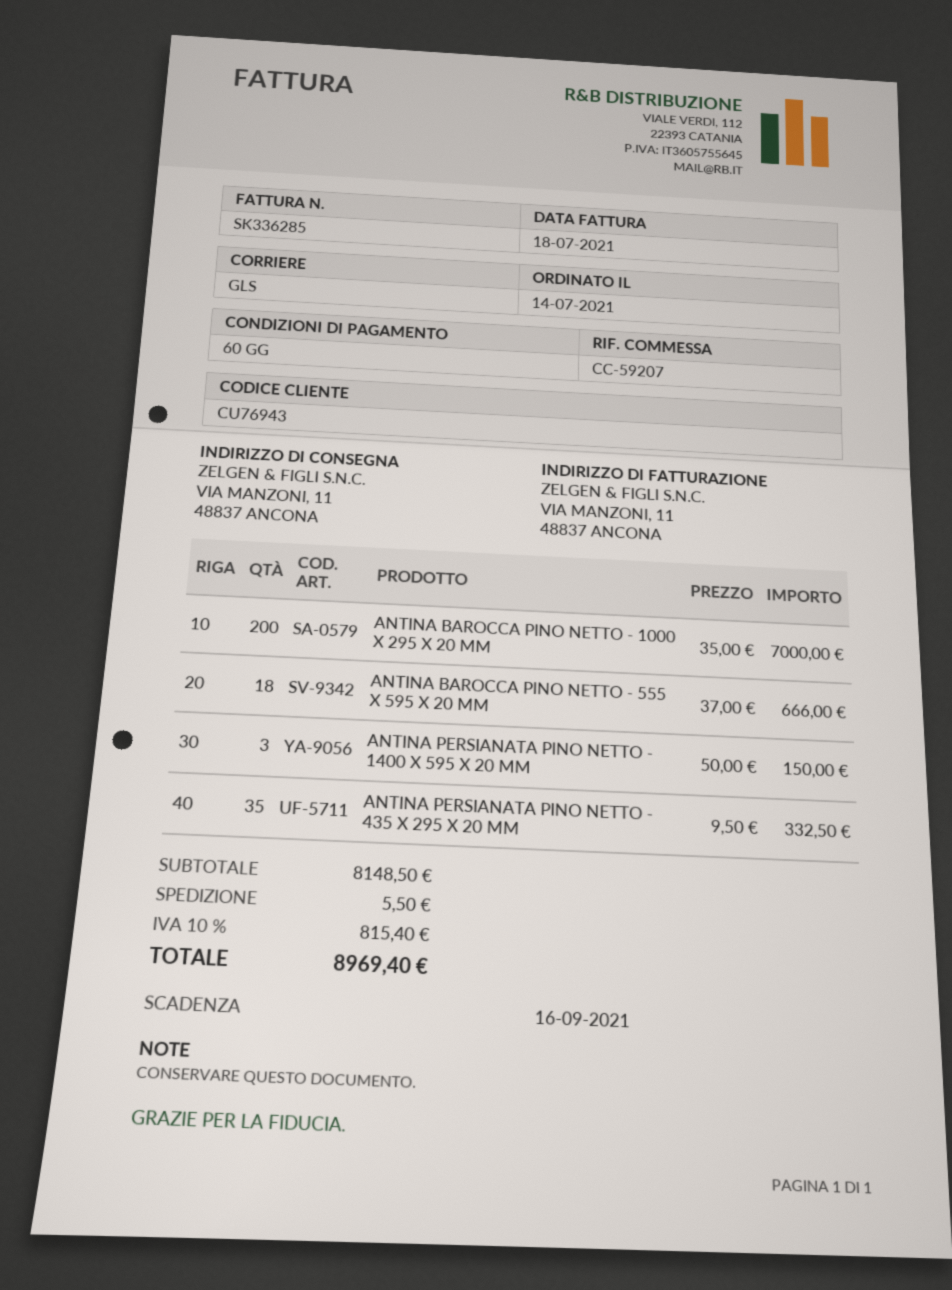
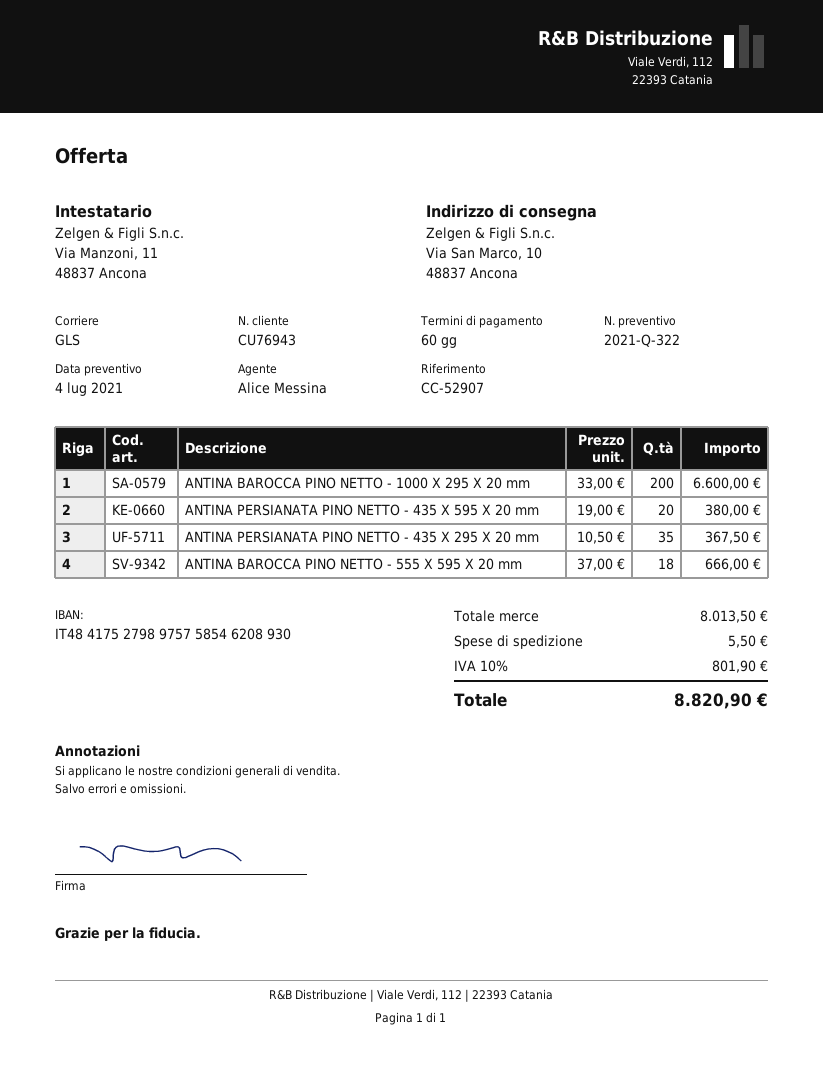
reference: CC-59207 -> CC-52907
ship to: VIA MANZONI, 11, 48837 ANCONA -> Via San Marco, 10, 48837 Ancona
ANTINA BAROCCA PINO NETTO - 1000 X 295 X 20 MM: 200 x 35.00 = 7000.00 -> 200 x 33.00 = 6600.00
ANTINA PERSIANATA PINO NETTO - 1400 X 595 X 20 MM: 3 x 50.00 = 150.00 -> none
ANTINA PERSIANATA PINO NETTO - 435 X 295 X 20 MM: 35 x 9.50 = 332.50 -> 35 x 10.50 = 367.50
ANTINA PERSIANATA PINO NETTO - 435 X 595 X 20 mm: none -> 20 x 19.00 = 380.00
subtotal: 8148.50 -> 8013.50
tax: 10% = 815.40 -> 10% = 801.90
total: 8969.40 -> 8820.90

